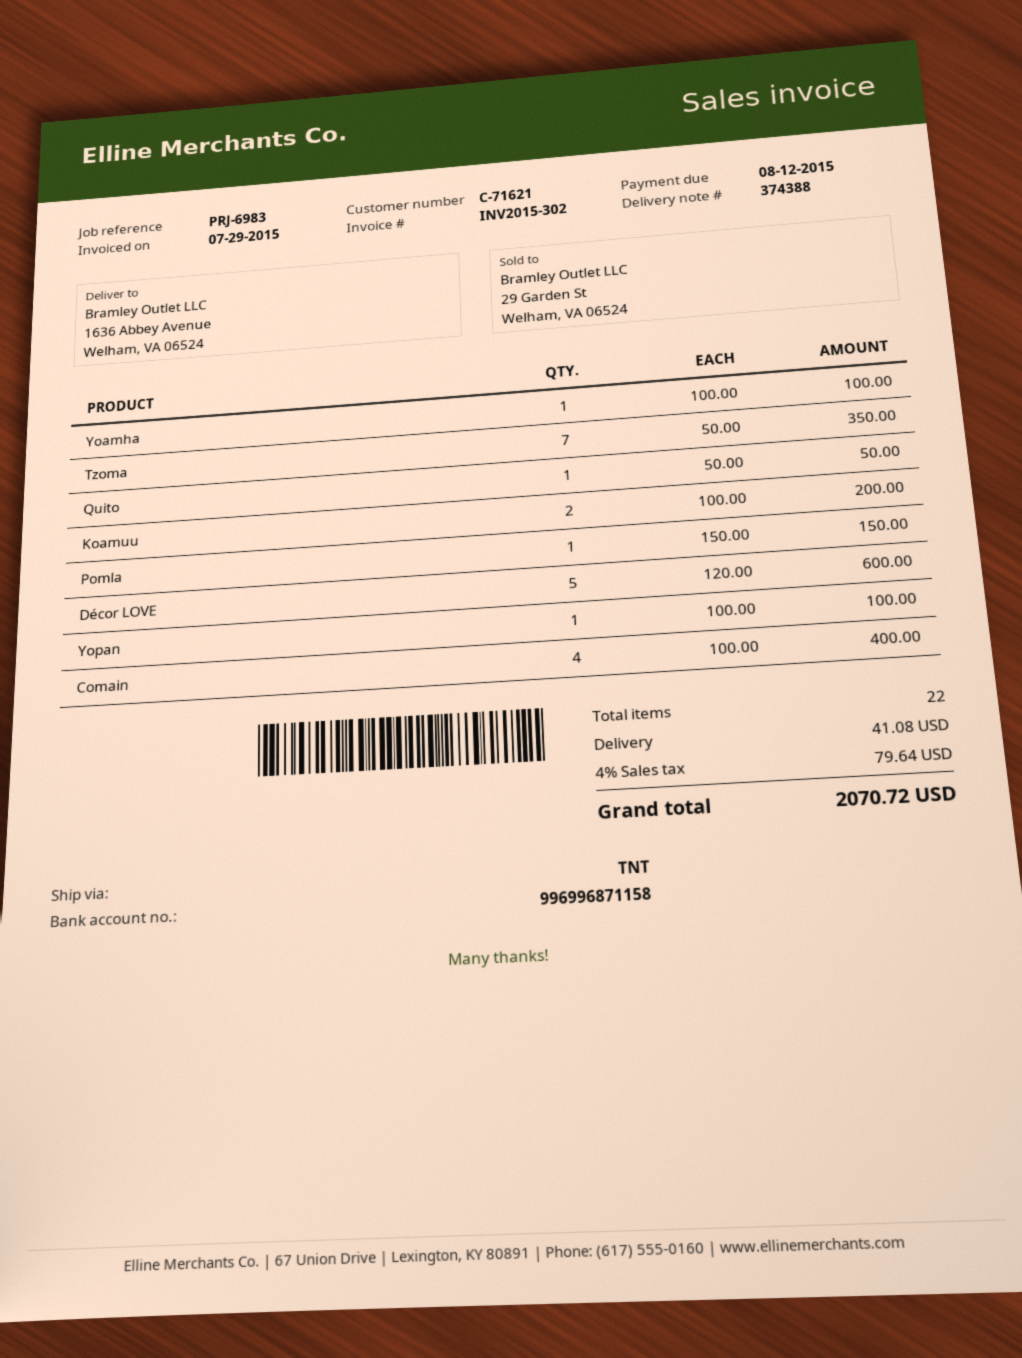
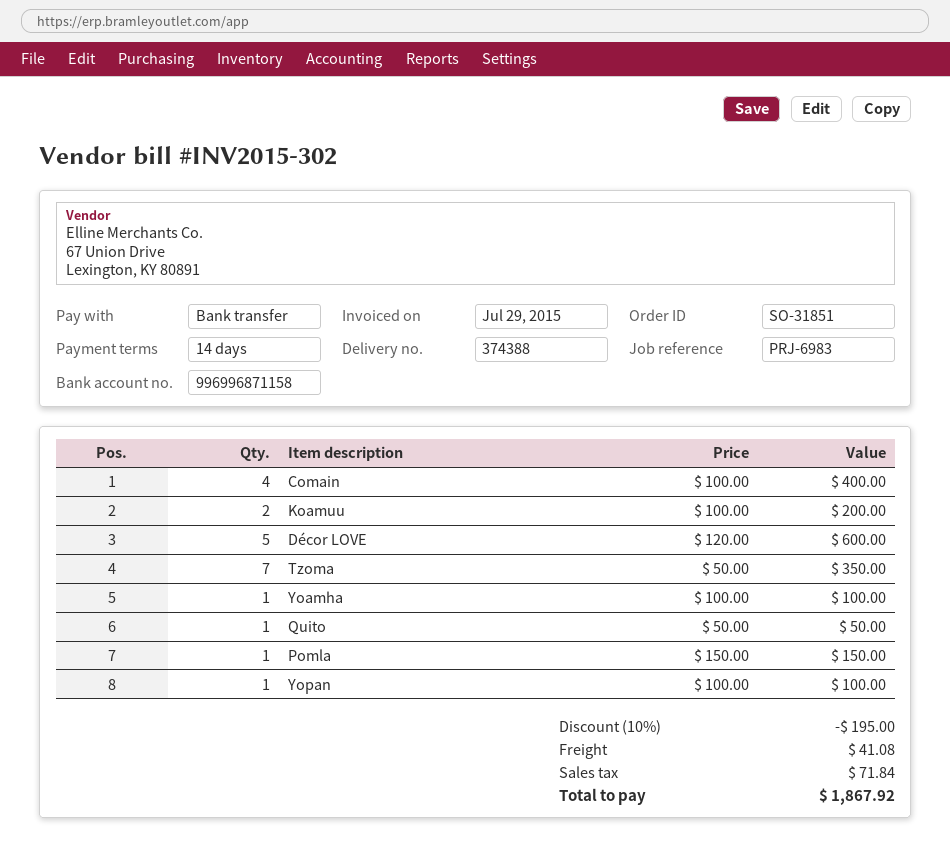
discount: none -> 10% = 195.00
tax: 79.64 -> 71.84
total: 2070.72 -> 1867.92

